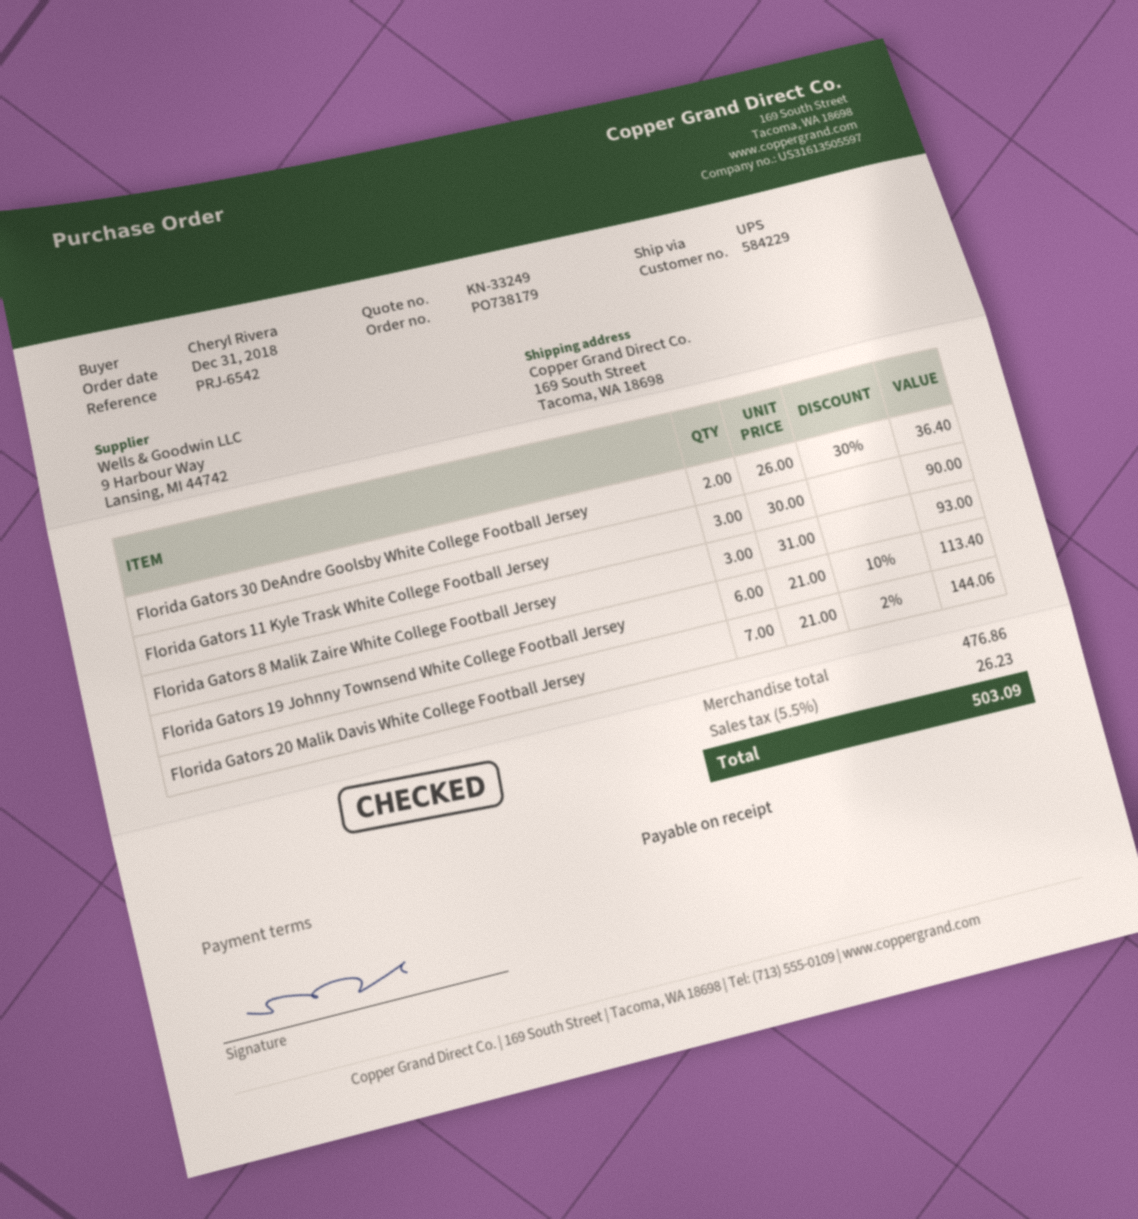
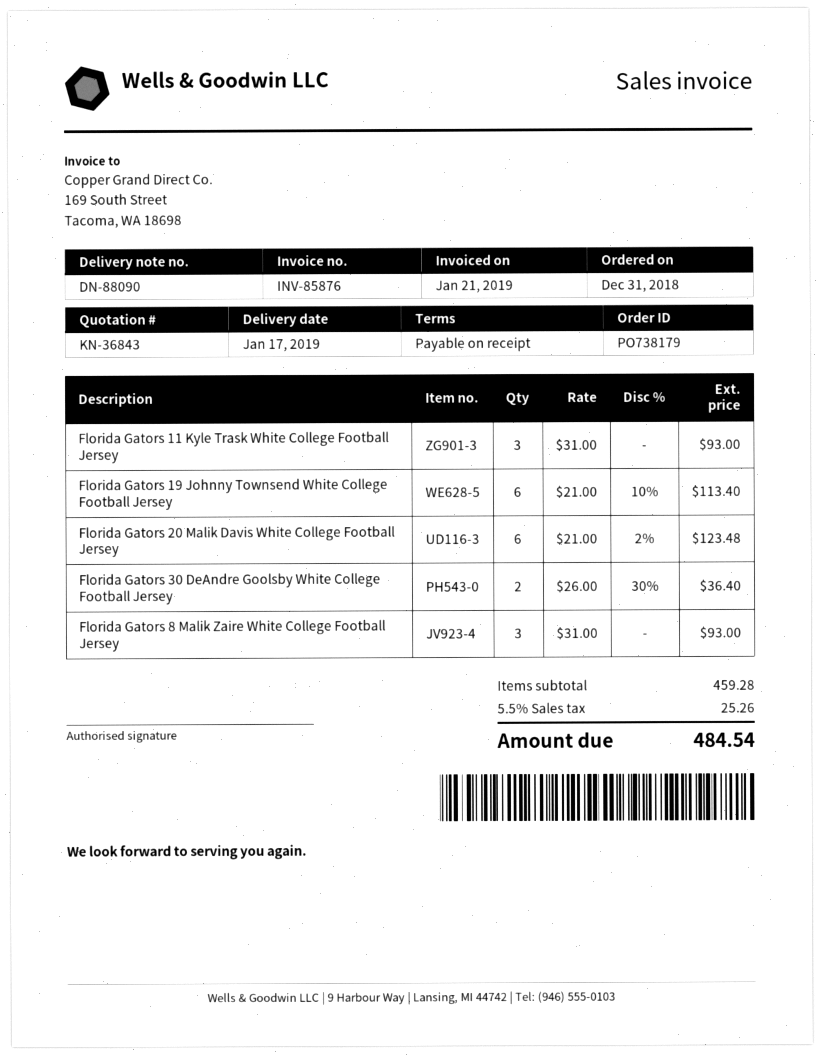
quote number: KN-33249 -> KN-36843
Florida Gators 11 Kyle Trask White College Football Jersey: 3 x 30.00 = 90.00 -> 3 x 31.00 = 93.00
Florida Gators 20 Malik Davis White College Football Jersey: 7 x 21.00 - 2% = 144.06 -> 6 x 21.00 - 2% = 123.48
subtotal: 476.86 -> 459.28
tax: 5.5% = 26.23 -> 5.5% = 25.26
total: 503.09 -> 484.54

